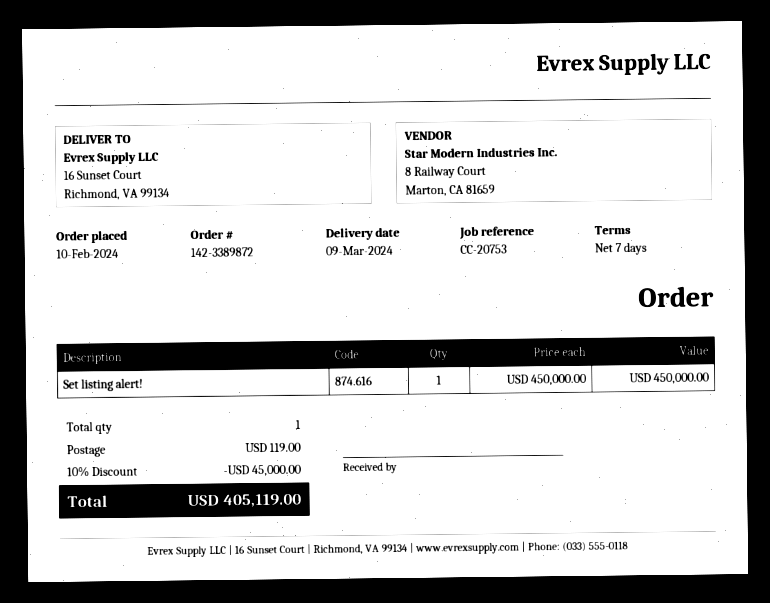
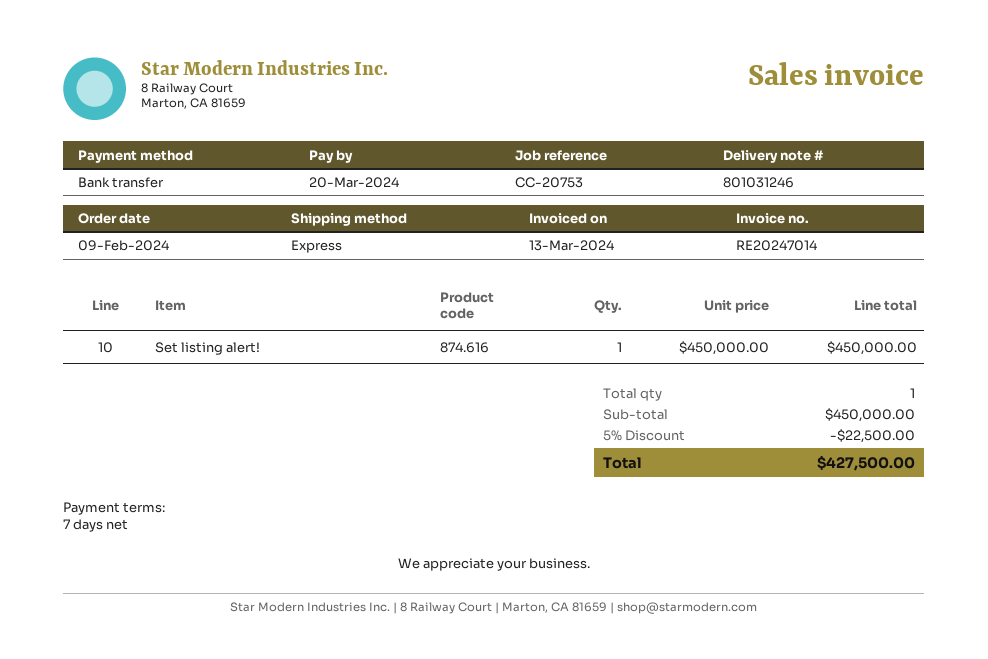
order date: 2024-02-10 -> 2024-02-09
discount: 10% = 45000.00 -> 5% = 22500.00
shipping: 119.00 -> none
total: 405119.00 -> 427500.00

